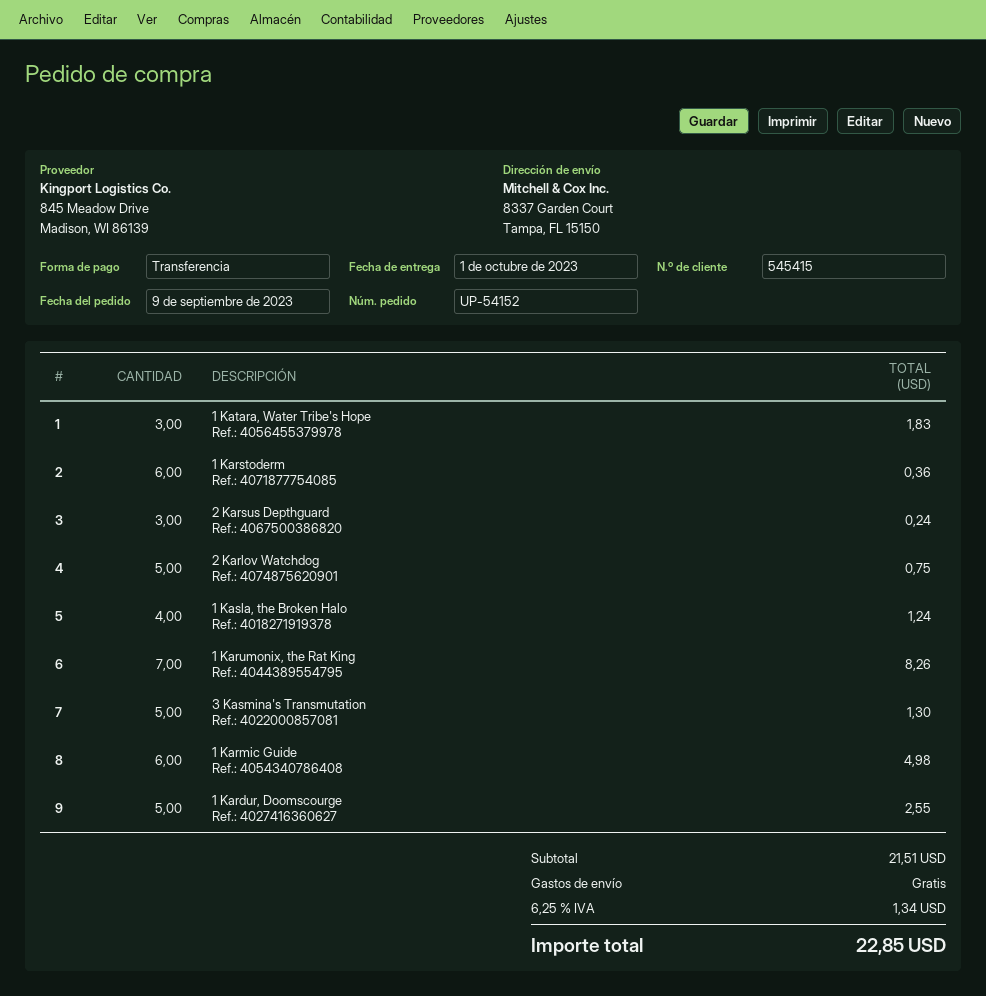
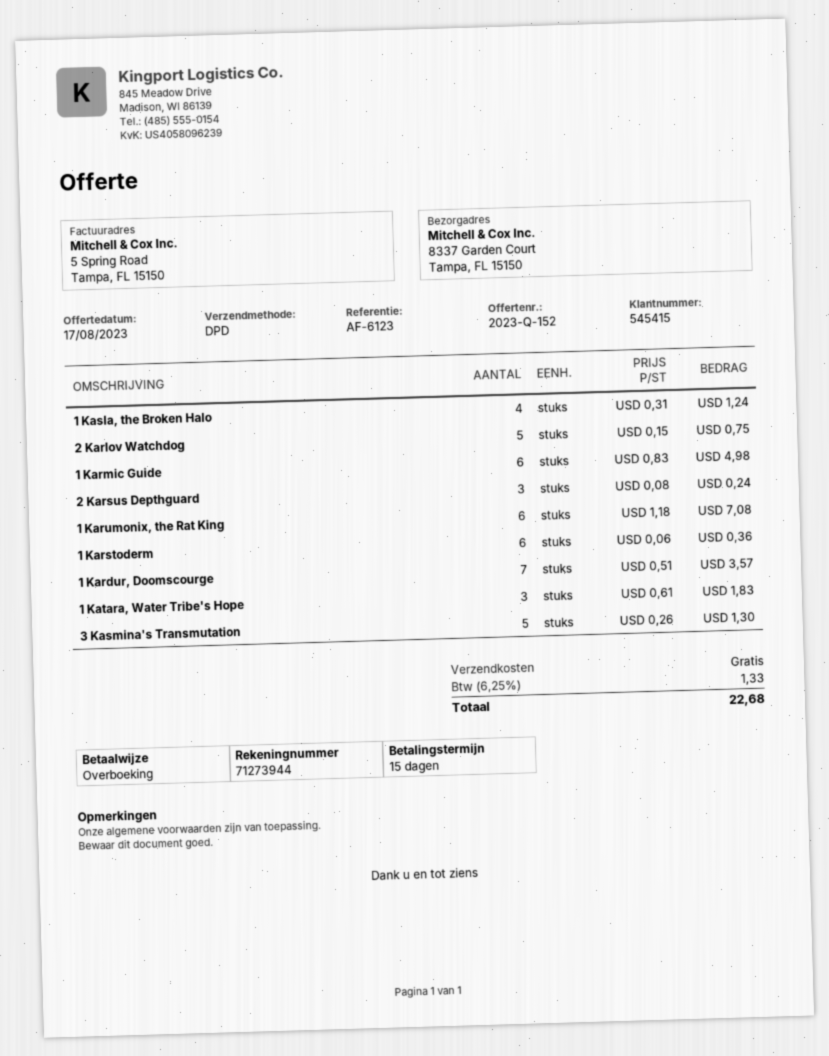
1 Karumonix, the Rat King: 7 for 8.26 -> 6 for 7.08
1 Kardur, Doomscourge: 5 for 2.55 -> 7 for 3.57
tax: 6.25% = 1.34 -> 6.25% = 1.33
total: 22.85 -> 22.68

